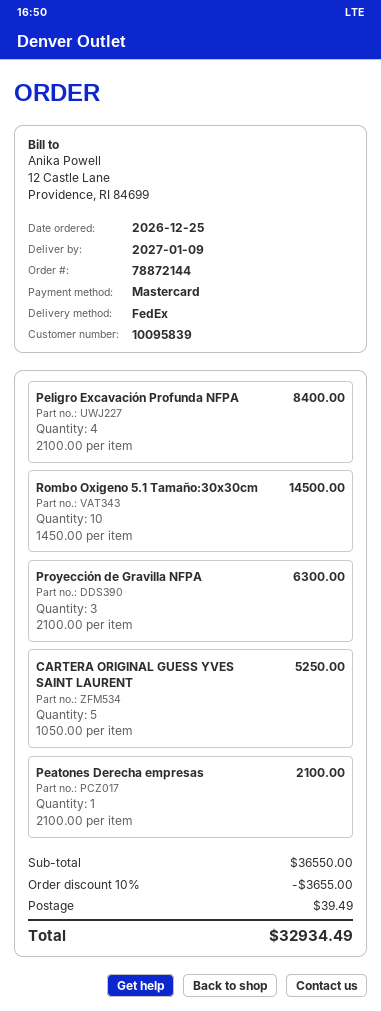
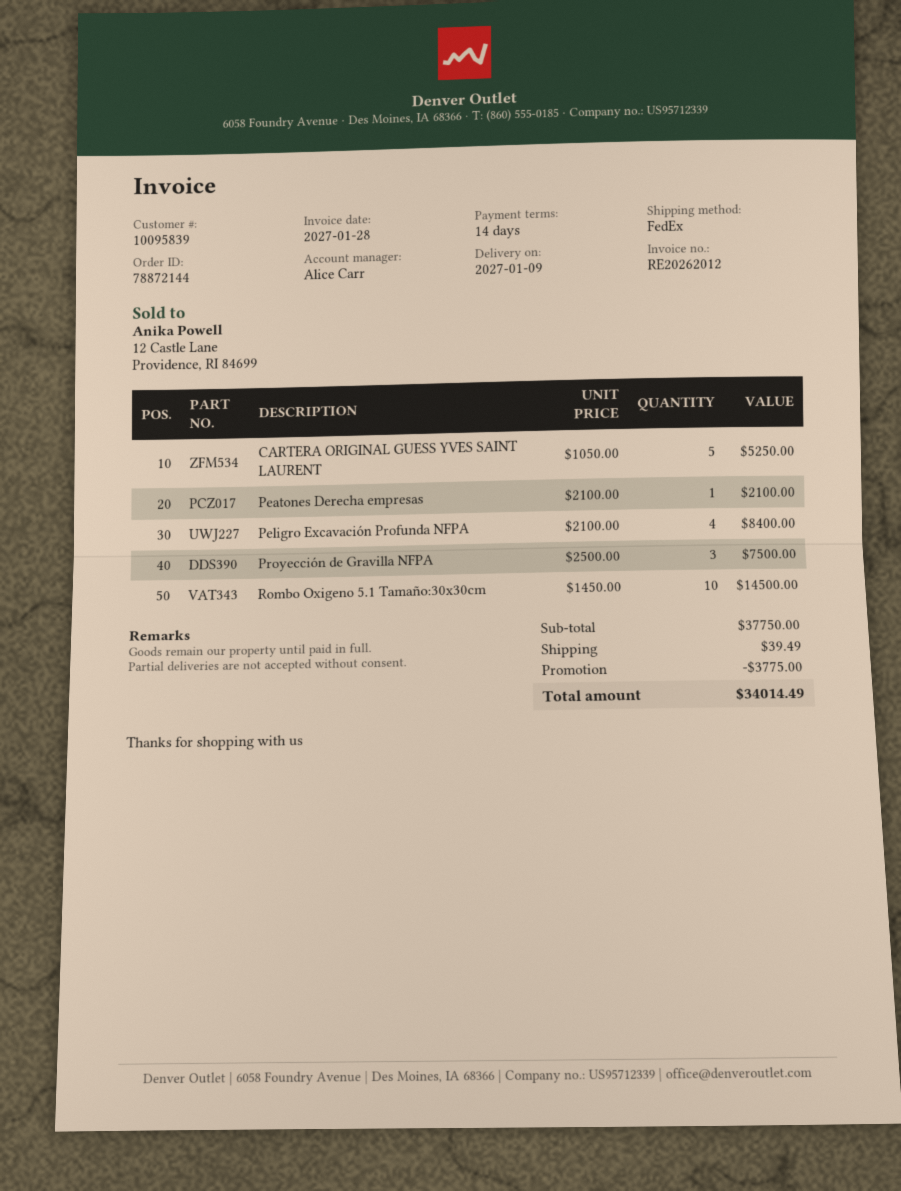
Proyección de Gravilla NFPA: 3 x 2100.00 = 6300.00 -> 3 x 2500.00 = 7500.00
subtotal: 36550.00 -> 37750.00
discount: 3655.00 -> 3775.00
total: 32934.49 -> 34014.49

